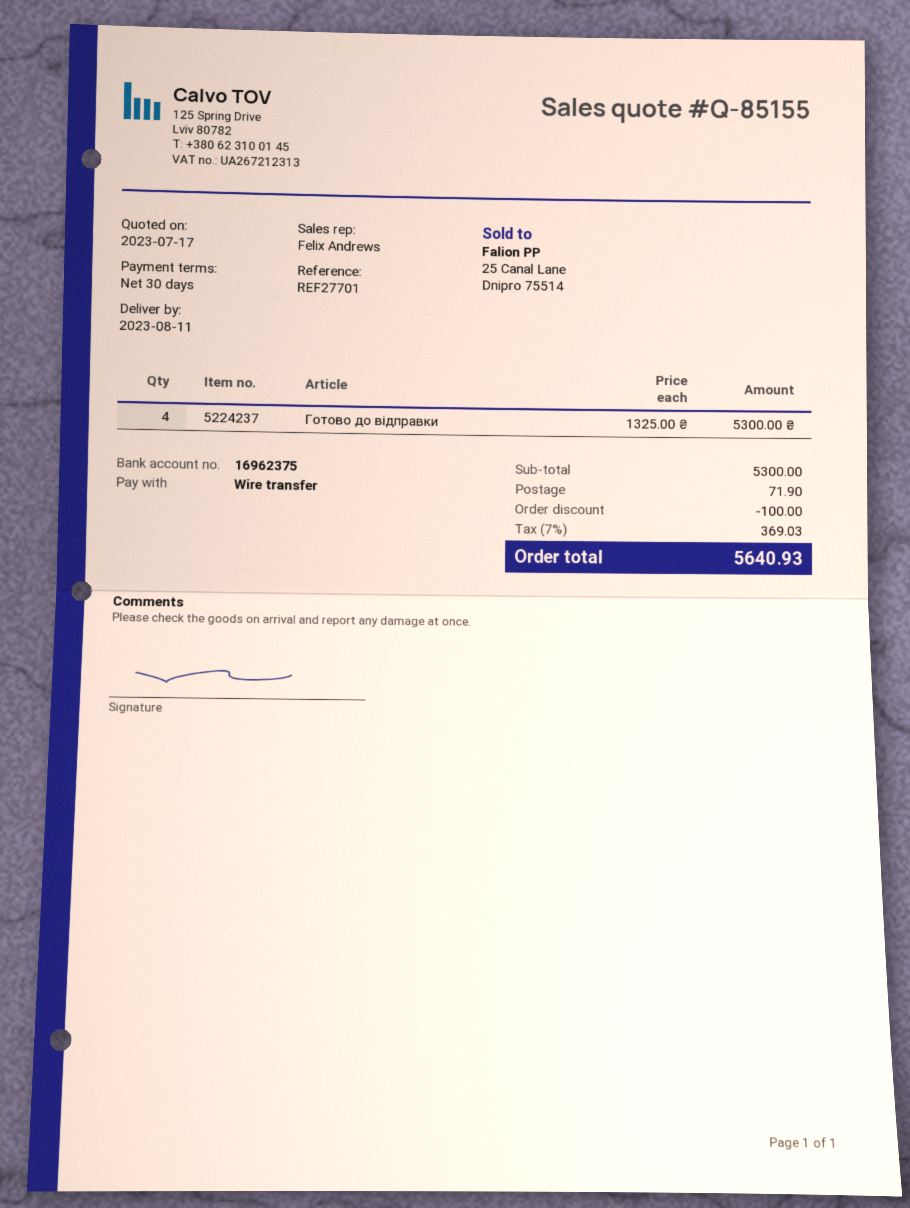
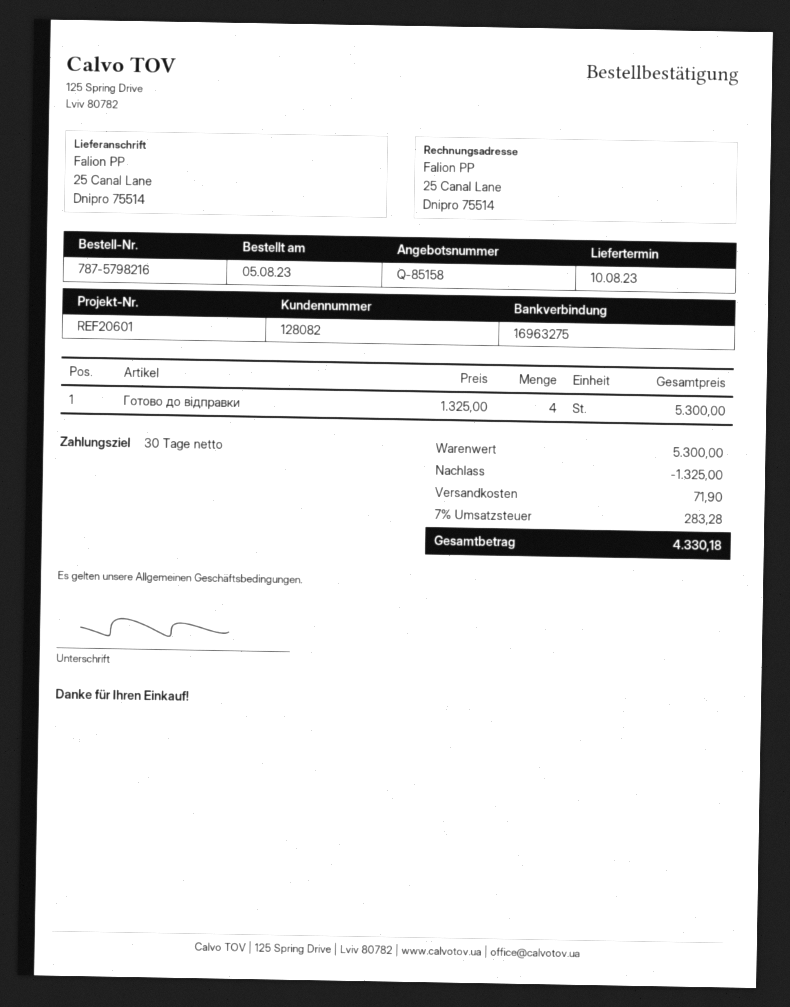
quote number: Q-85155 -> Q-85158
delivery date: 2023-08-11 -> 2023-08-10
reference: REF27701 -> REF20601
bank account: 16962375 -> 16963275
discount: 100.00 -> 1325.00
tax: 7% = 369.03 -> 7% = 283.28
total: 5640.93 -> 4330.18

